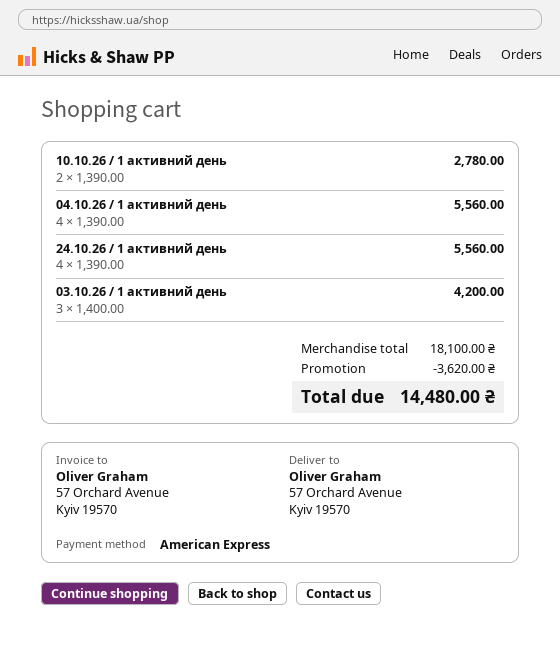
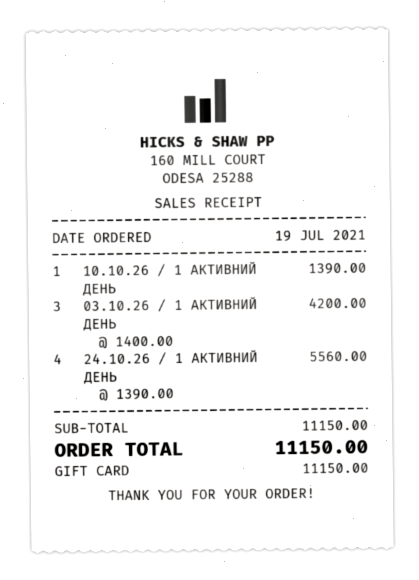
payment method: American Express -> gift card
10.10.26 / 1 активний день: 2 x 1390.00 = 2780.00 -> 1 x 1390.00 = 1390.00
04.10.26 / 1 активний день: 4 x 1390.00 = 5560.00 -> none
subtotal: 18100.00 -> 11150.00
discount: 3620.00 -> none
total: 14480.00 -> 11150.00

